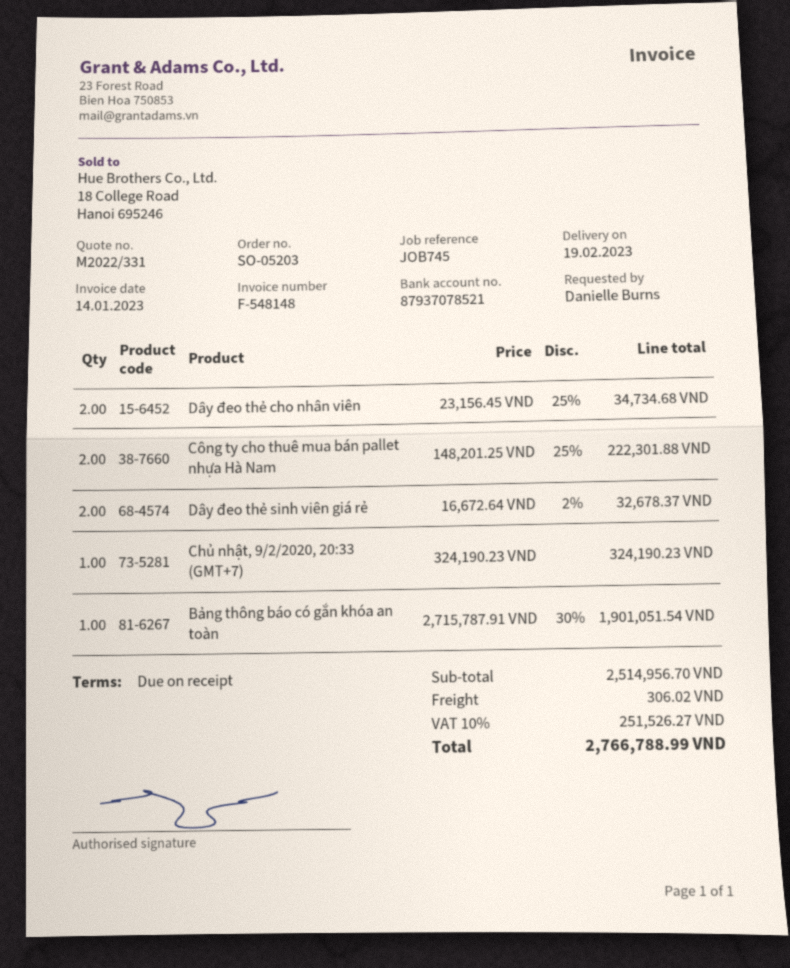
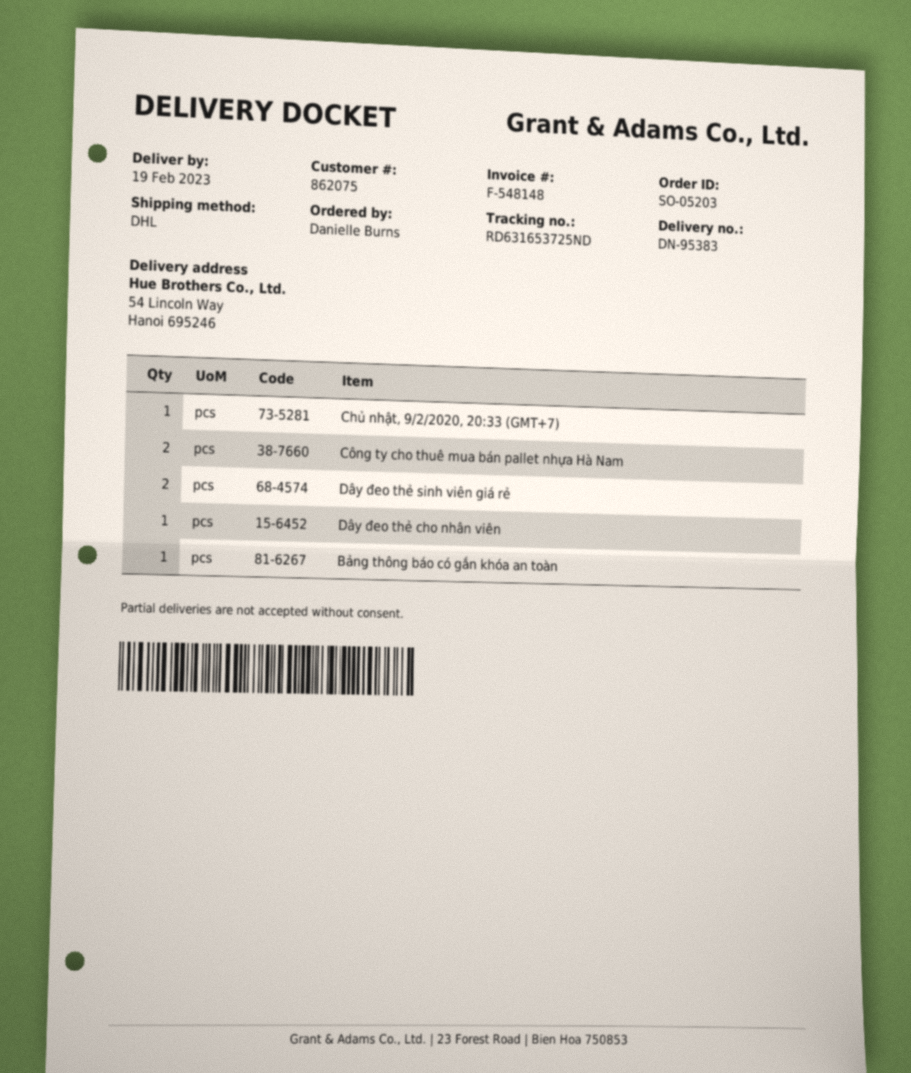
Dây đeo thẻ cho nhân viên: 2 -> 1

